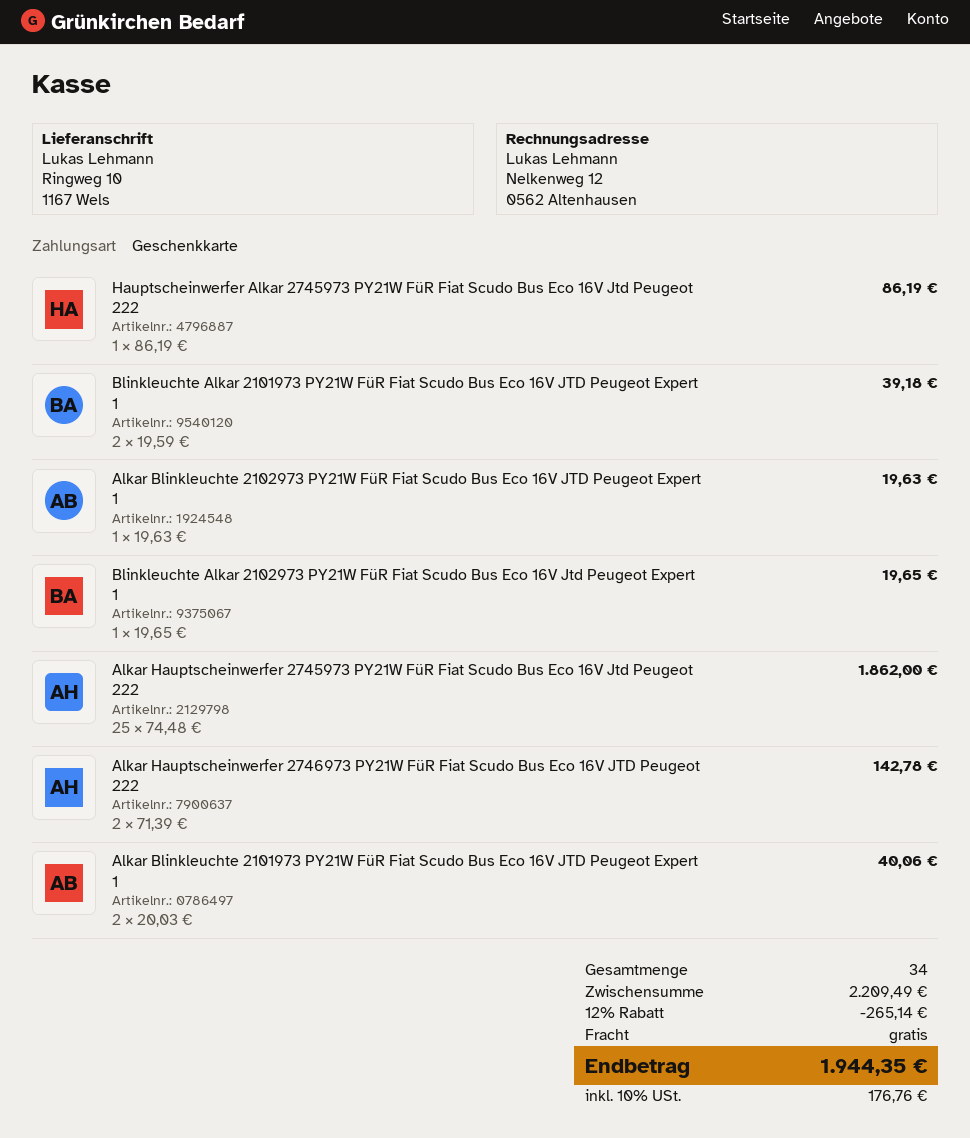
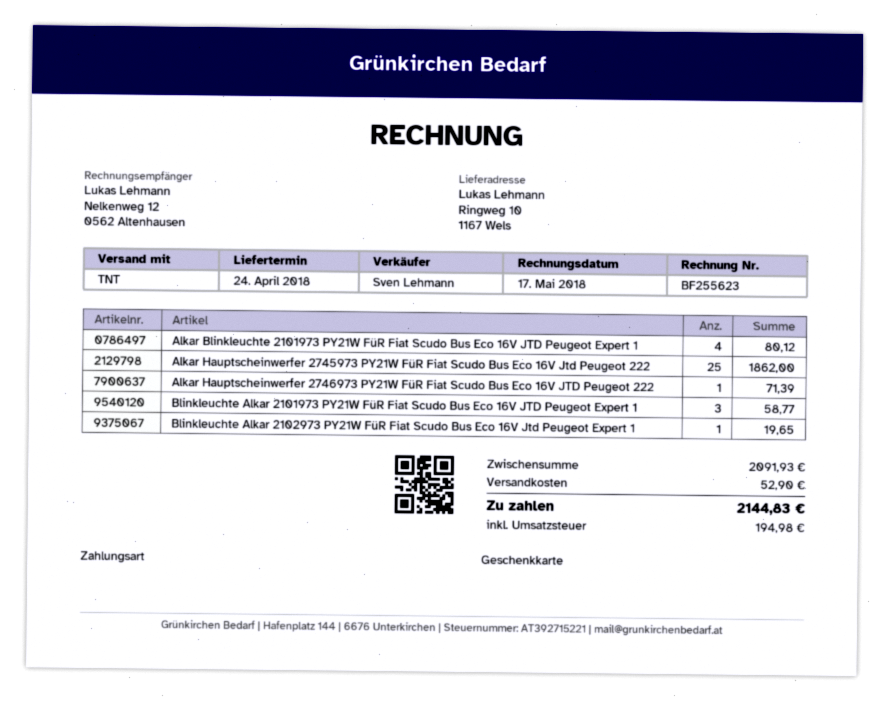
Hauptscheinwerfer Alkar 2745973 PY21W FüR Fiat Scudo Bus Eco 16V Jtd Peugeot 222: 1 for 86.19 -> none
Blinkleuchte Alkar 2101973 PY21W FüR Fiat Scudo Bus Eco 16V JTD Peugeot Expert 1: 2 for 39.18 -> 3 for 58.77
Alkar Blinkleuchte 2102973 PY21W FüR Fiat Scudo Bus Eco 16V JTD Peugeot Expert 1: 1 for 19.63 -> none
Alkar Hauptscheinwerfer 2746973 PY21W FüR Fiat Scudo Bus Eco 16V JTD Peugeot 222: 2 for 142.78 -> 1 for 71.39
Alkar Blinkleuchte 2101973 PY21W FüR Fiat Scudo Bus Eco 16V JTD Peugeot Expert 1: 2 for 40.06 -> 4 for 80.12
subtotal: 2209.49 -> 2091.93
discount: 12% = 265.14 -> none
shipping: 0.00 -> 52.90
tax: 176.76 -> 194.98
total: 1944.35 -> 2144.83

